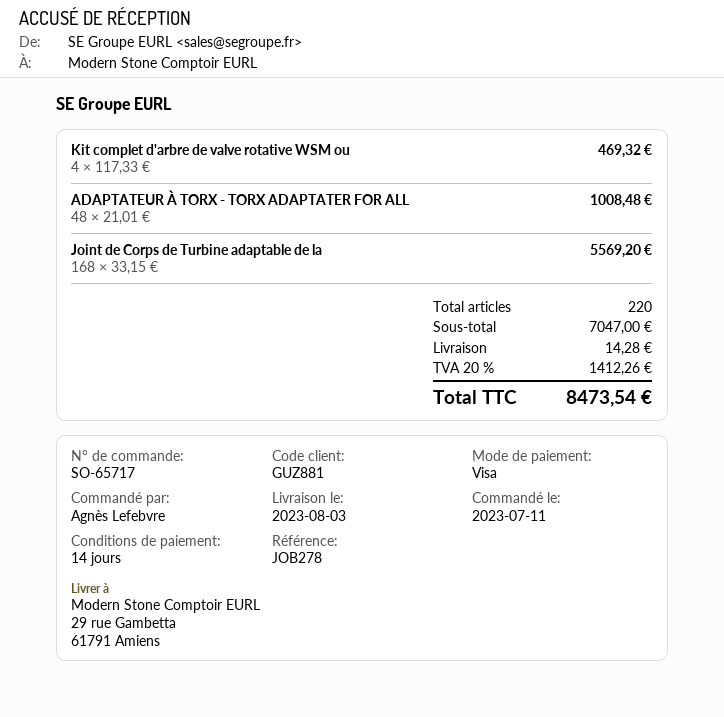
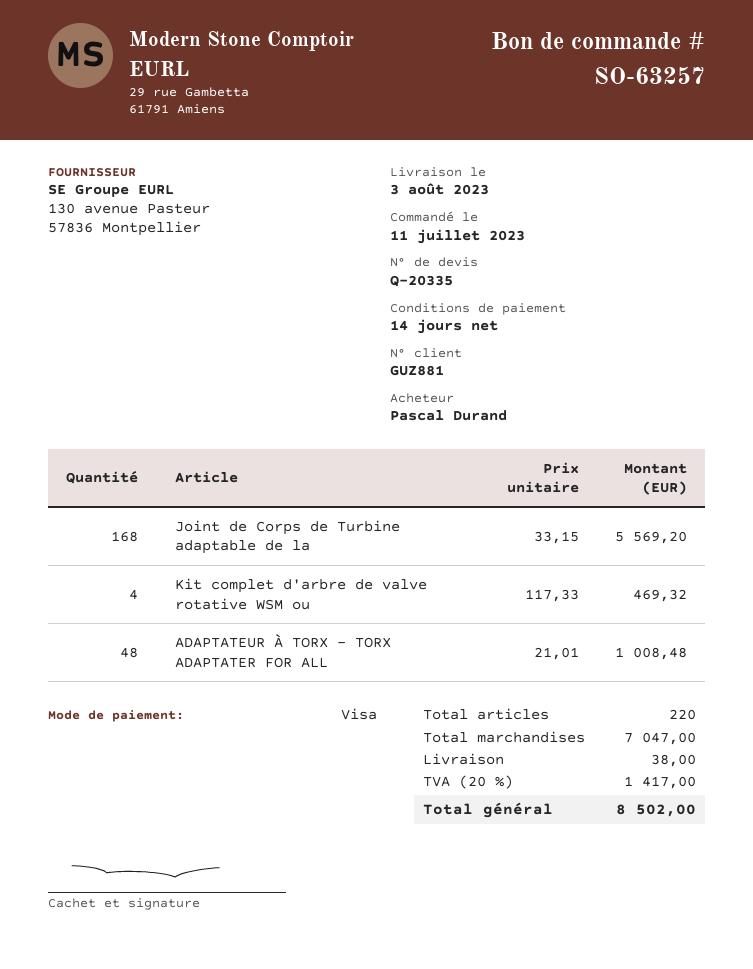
order number: SO-65717 -> SO-63257
ordered by: Agnès Lefebvre -> Pascal Durand
shipping: 14.28 -> 38.00
tax: 20% = 1412.26 -> 20% = 1417.00
total: 8473.54 -> 8502.00

